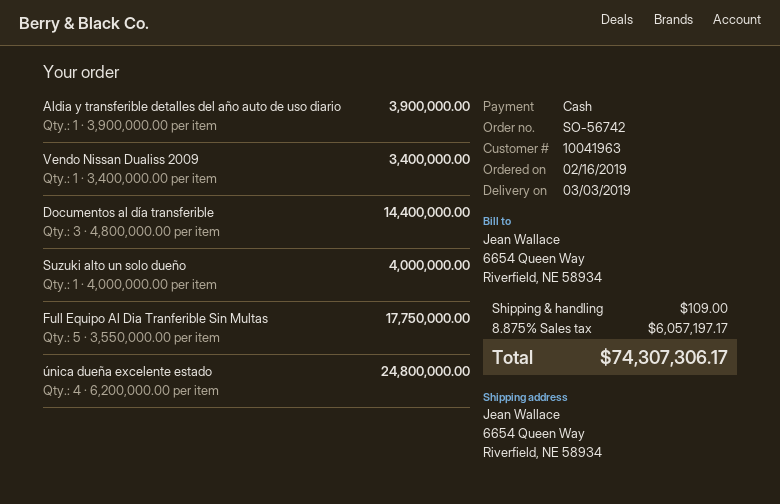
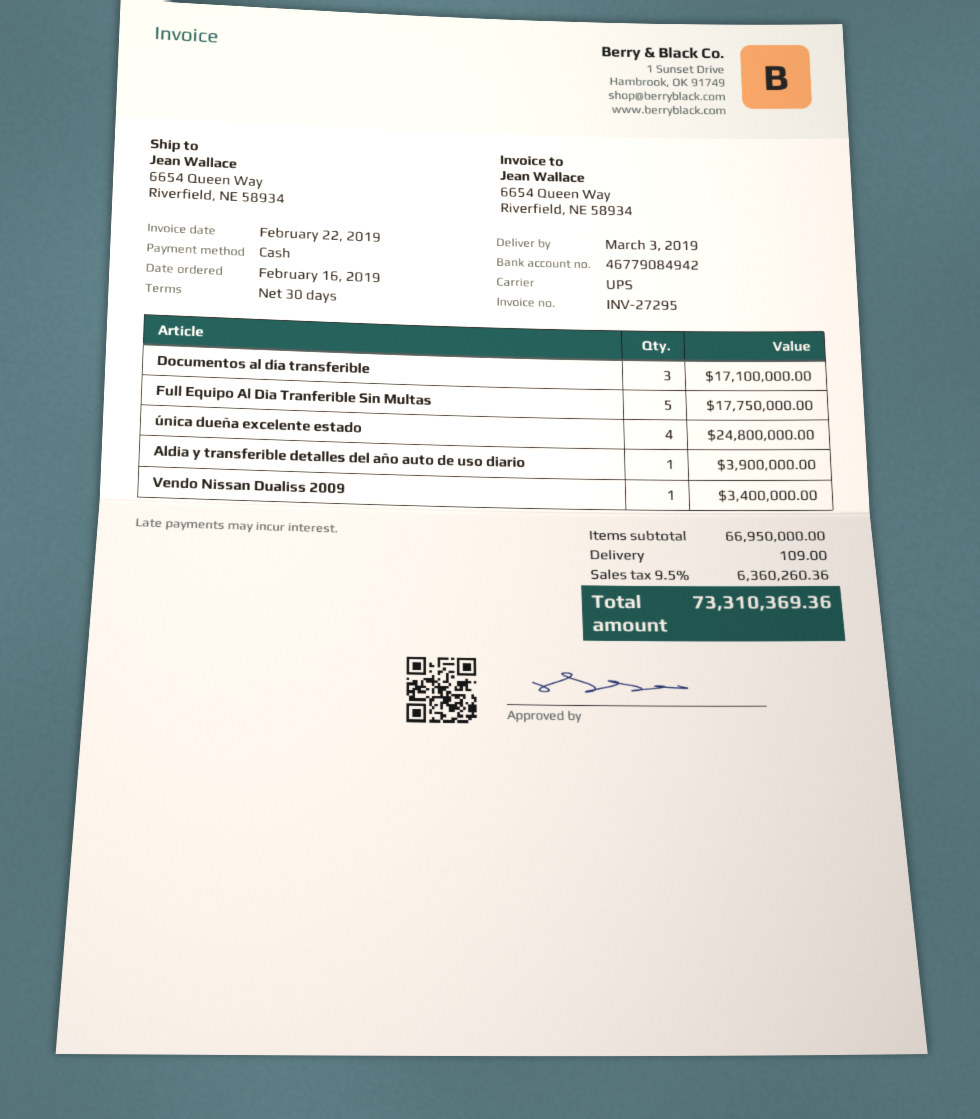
Documentos al día transferible: 3 for 14400000.00 -> 3 for 17100000.00
Suzuki alto un solo dueño: 1 for 4000000.00 -> none
tax: 8.875% = 6057197.17 -> 9.5% = 6360260.36
total: 74307306.17 -> 73310369.36

